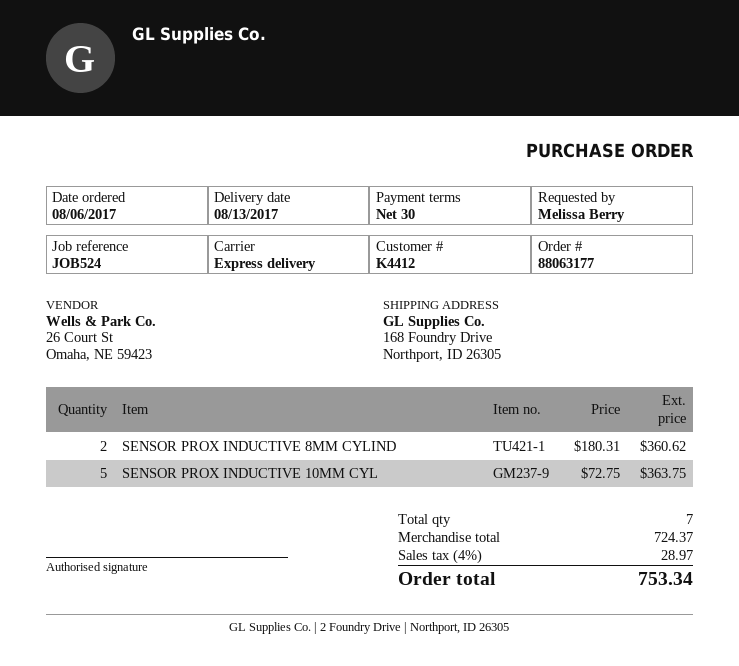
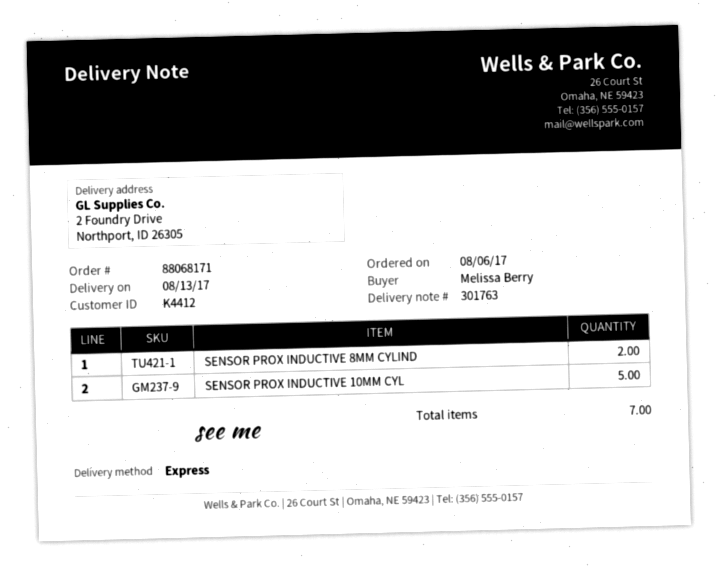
order number: 88063177 -> 88068171
ship to: 168 Foundry Drive, Northport, ID 26305 -> 2 Foundry Drive, Northport, ID 26305

